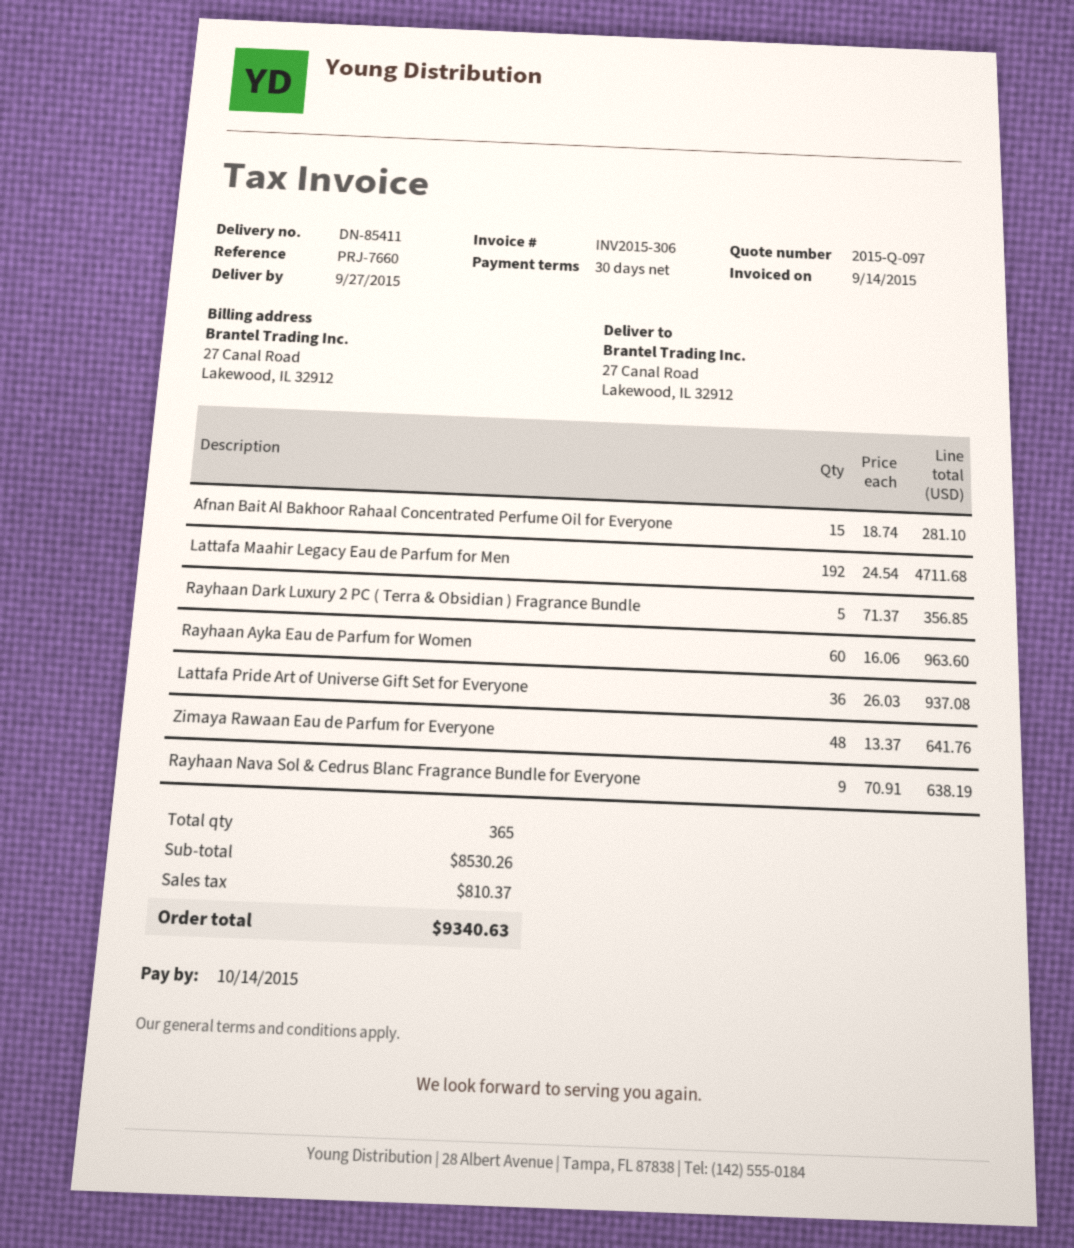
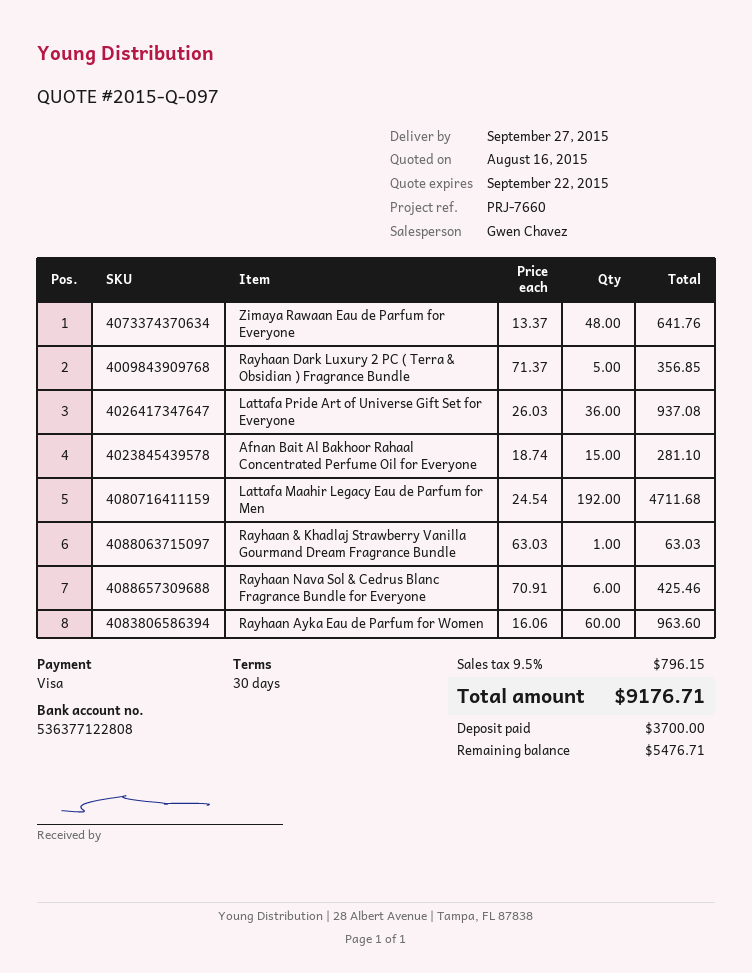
Rayhaan Nava Sol & Cedrus Blanc Fragrance Bundle for Everyone: 9 x 70.91 = 638.19 -> 6 x 70.91 = 425.46
Rayhaan & Khadlaj Strawberry Vanilla Gourmand Dream Fragrance Bundle: none -> 1 x 63.03 = 63.03
tax: 810.37 -> 796.15
total: 9340.63 -> 9176.71

